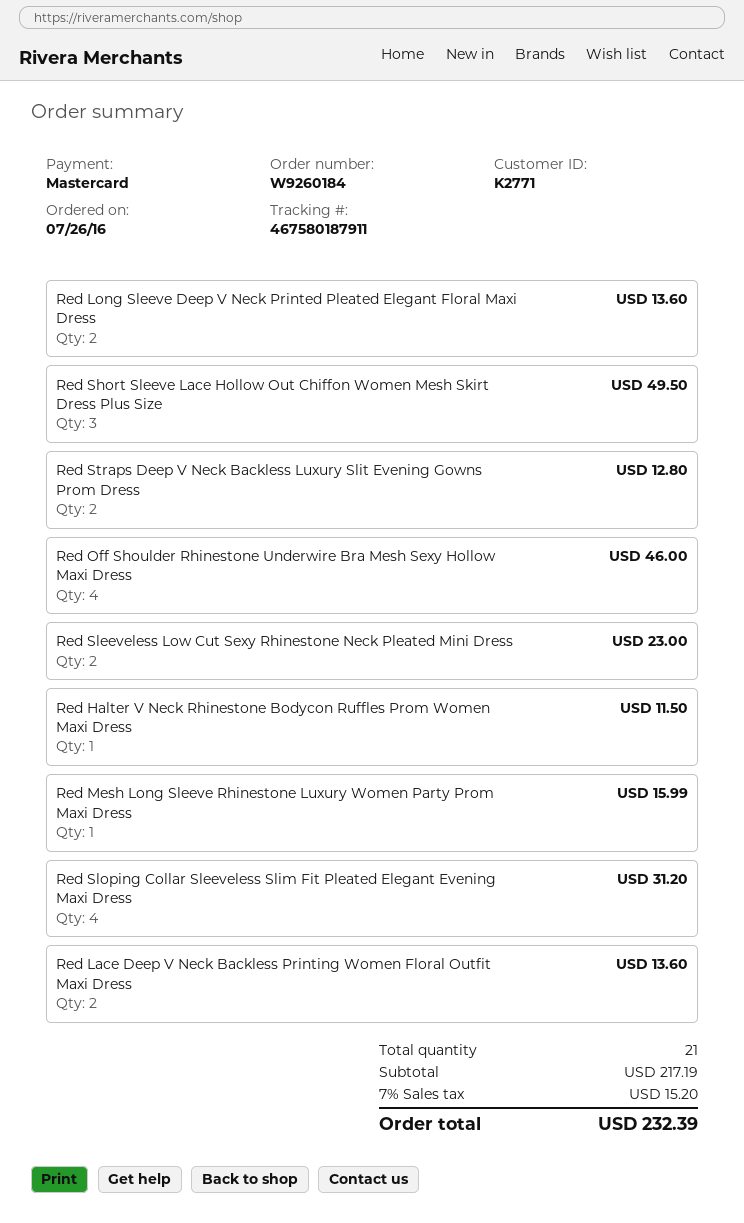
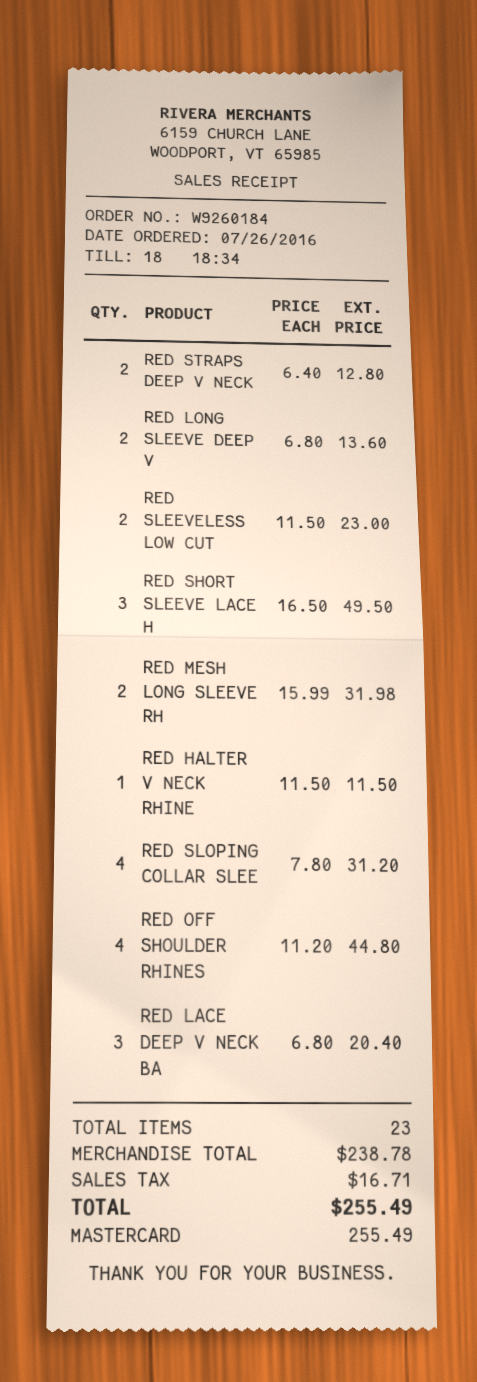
Red Off Shoulder Rhinestone Underwire Bra Mesh Sexy Hollow Maxi Dress: 4 for 46.00 -> 4 for 44.80
Red Mesh Long Sleeve Rhinestone Luxury Women Party Prom Maxi Dress: 1 for 15.99 -> 2 for 31.98
Red Lace Deep V Neck Backless Printing Women Floral Outfit Maxi Dress: 2 for 13.60 -> 3 for 20.40
total quantity: 21 -> 23
subtotal: 217.19 -> 238.78
tax: 15.20 -> 16.71
total: 232.39 -> 255.49

